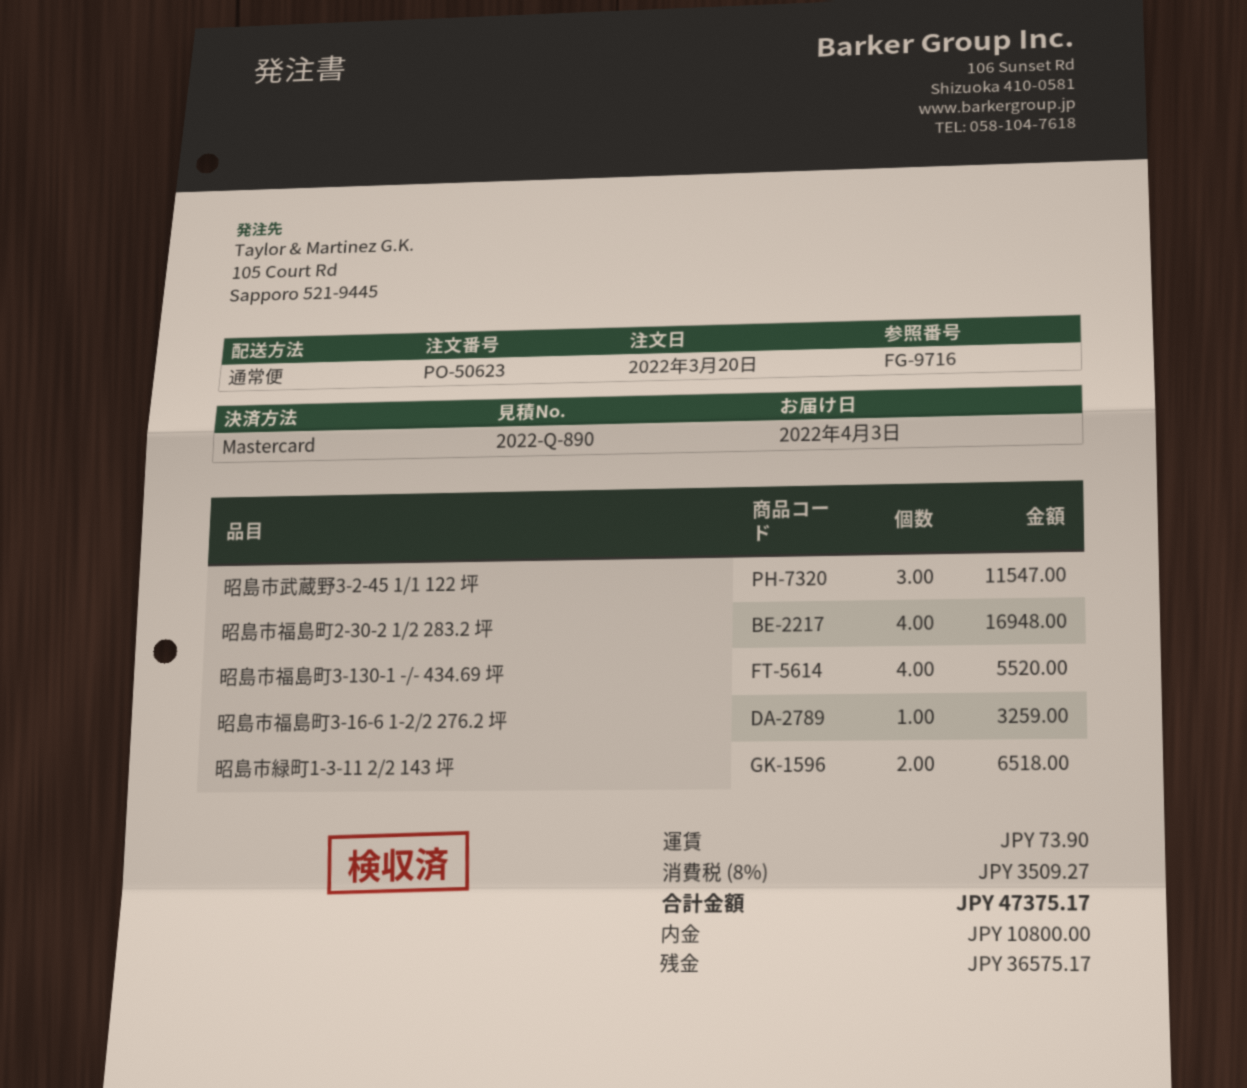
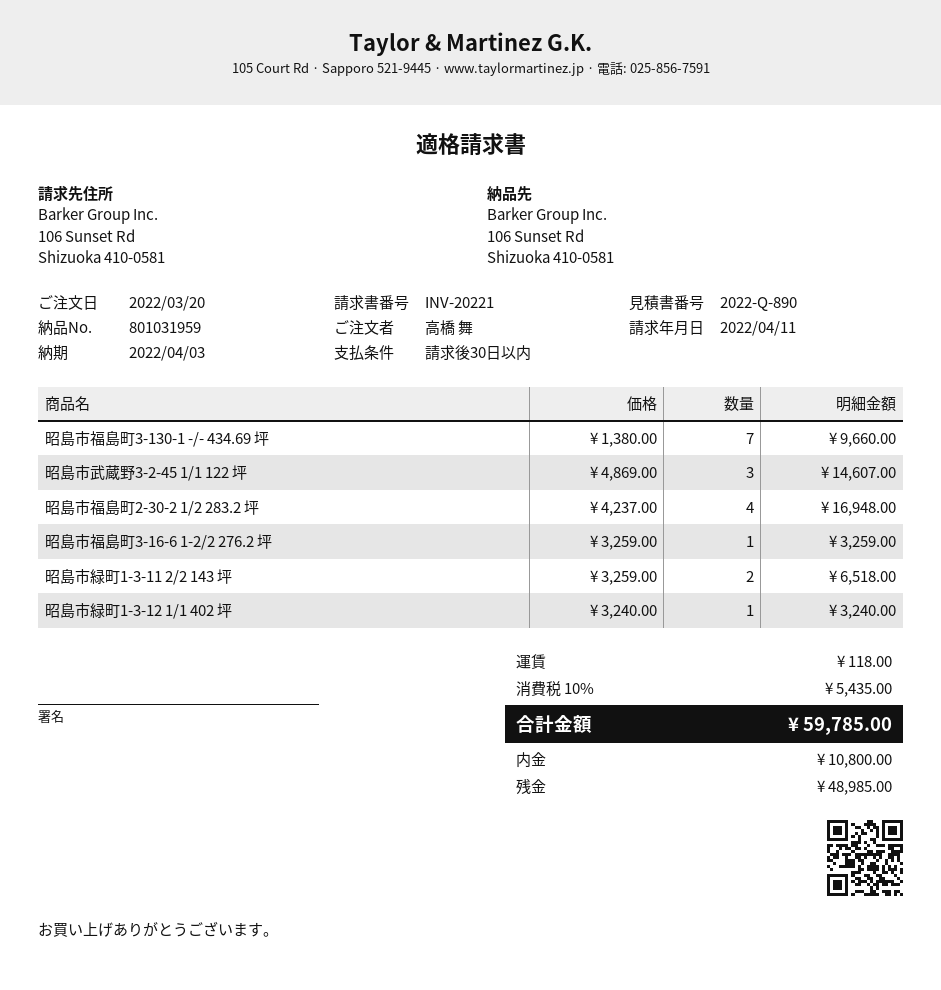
昭島市武蔵野3-2-45 1/1 122 坪: 3 for 11547.00 -> 3 for 14607.00
昭島市福島町3-130-1 -/- 434.69 坪: 4 for 5520.00 -> 7 for 9660.00
昭島市緑町1-3-12 1/1 402 坪: none -> 1 for 3240.00
shipping: 73.90 -> 118.00
tax: 8% = 3509.27 -> 10% = 5435.00
total: 47375.17 -> 59785.00
balance: 36575.17 -> 48985.00

